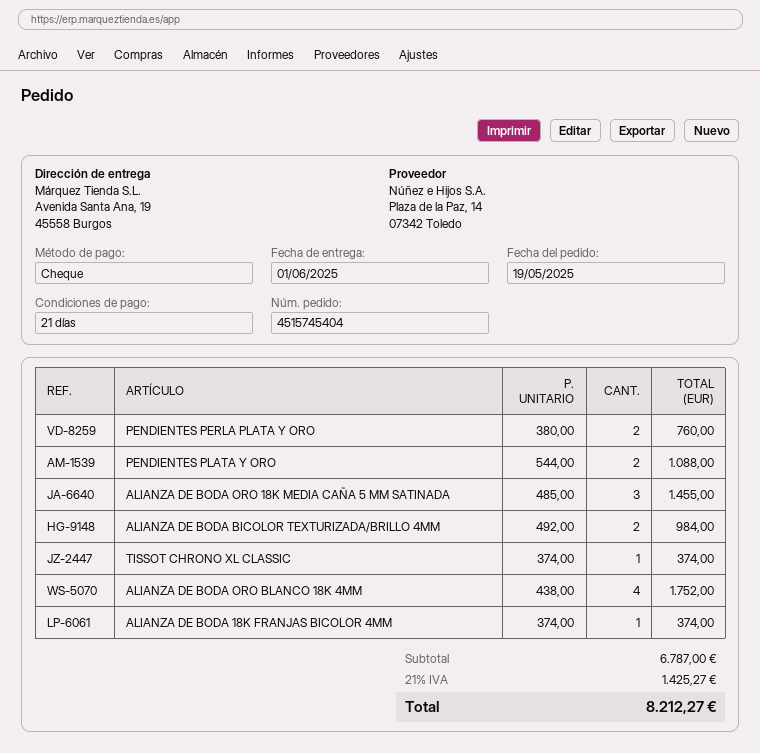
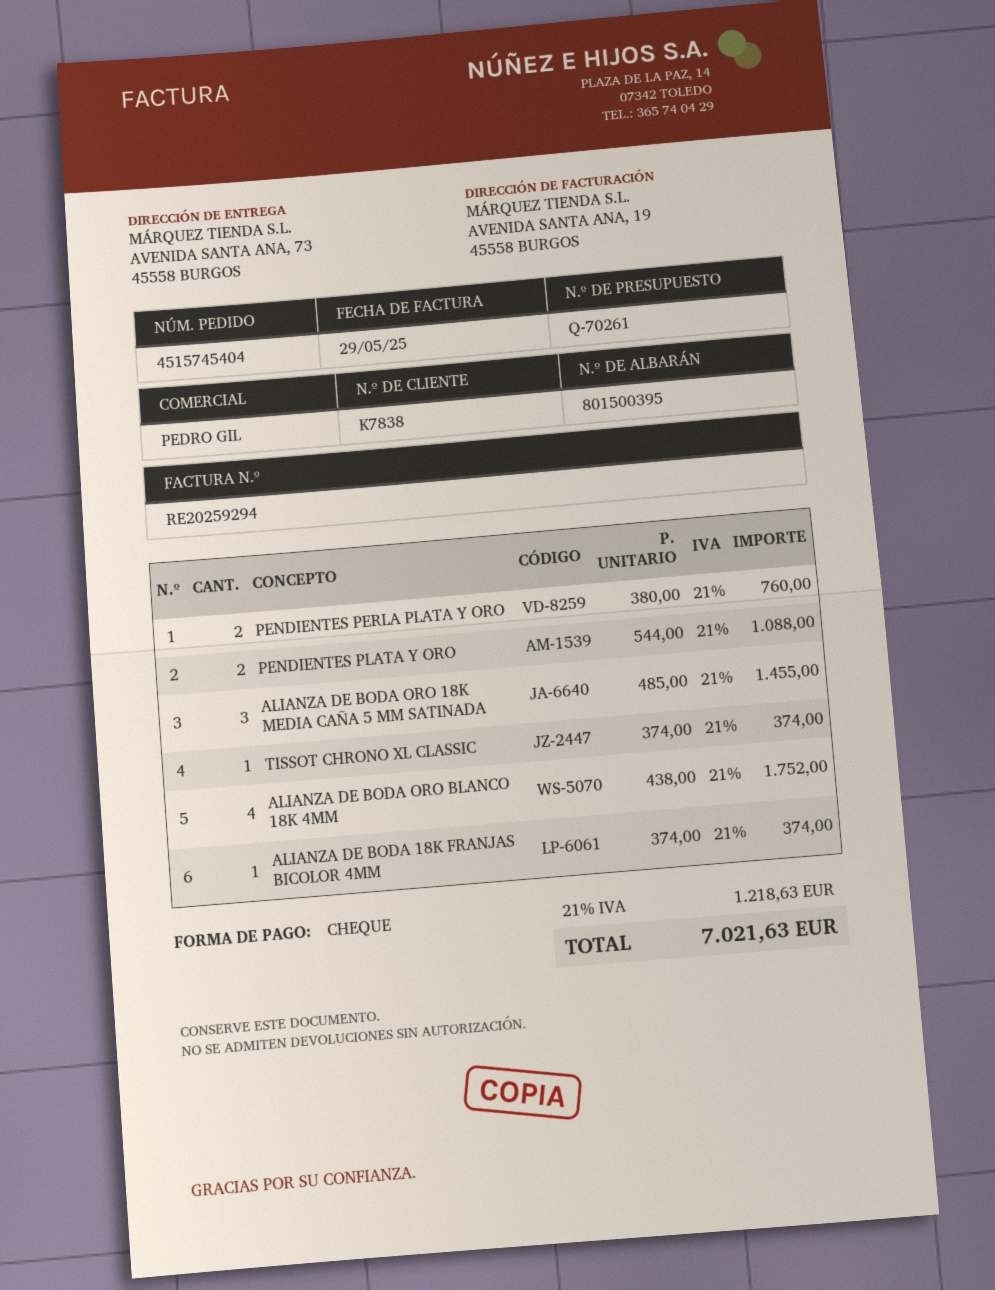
ship to: Avenida Santa Ana, 19, 45558 Burgos -> AVENIDA SANTA ANA, 73, 45558 BURGOS
ALIANZA DE BODA BICOLOR TEXTURIZADA/BRILLO 4MM: 2 x 492.00 = 984.00 -> none
tax: 21% = 1425.27 -> 21% = 1218.63
total: 8212.27 -> 7021.63

